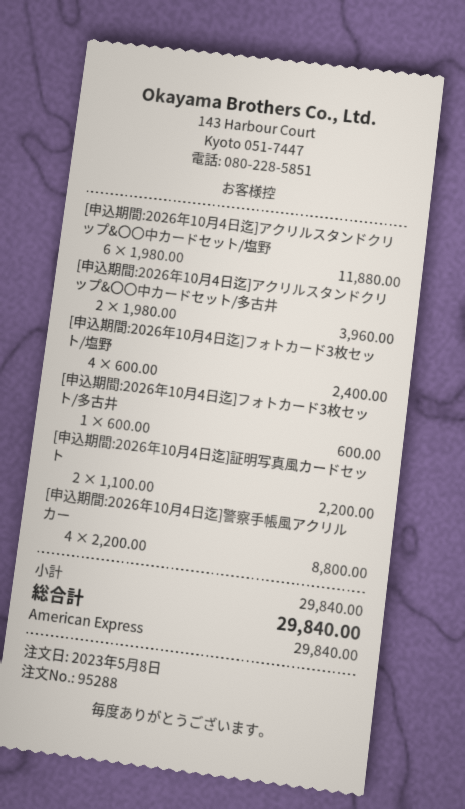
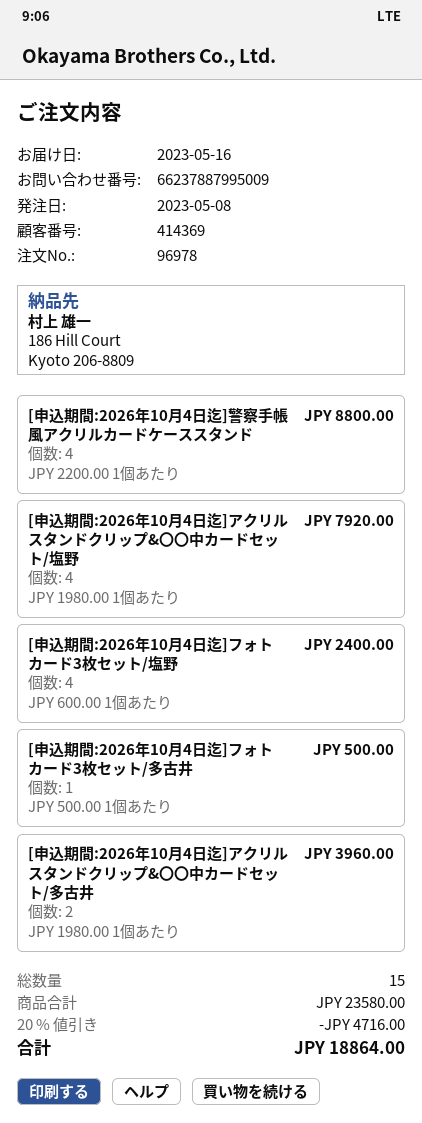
order number: 95288 -> 96978
[申込期間:2026年10月4日迄]アクリルスタンドクリップ&〇〇中カードセット/塩野: 6 x 1980.00 = 11880.00 -> 4 x 1980.00 = 7920.00
[申込期間:2026年10月4日迄]フォトカード3枚セット/多古井: 1 x 600.00 = 600.00 -> 1 x 500.00 = 500.00
[申込期間:2026年10月4日迄]証明写真風カードセット: 2 x 1100.00 = 2200.00 -> none
subtotal: 29840.00 -> 23580.00
discount: none -> 20% = 4716.00
total: 29840.00 -> 18864.00

